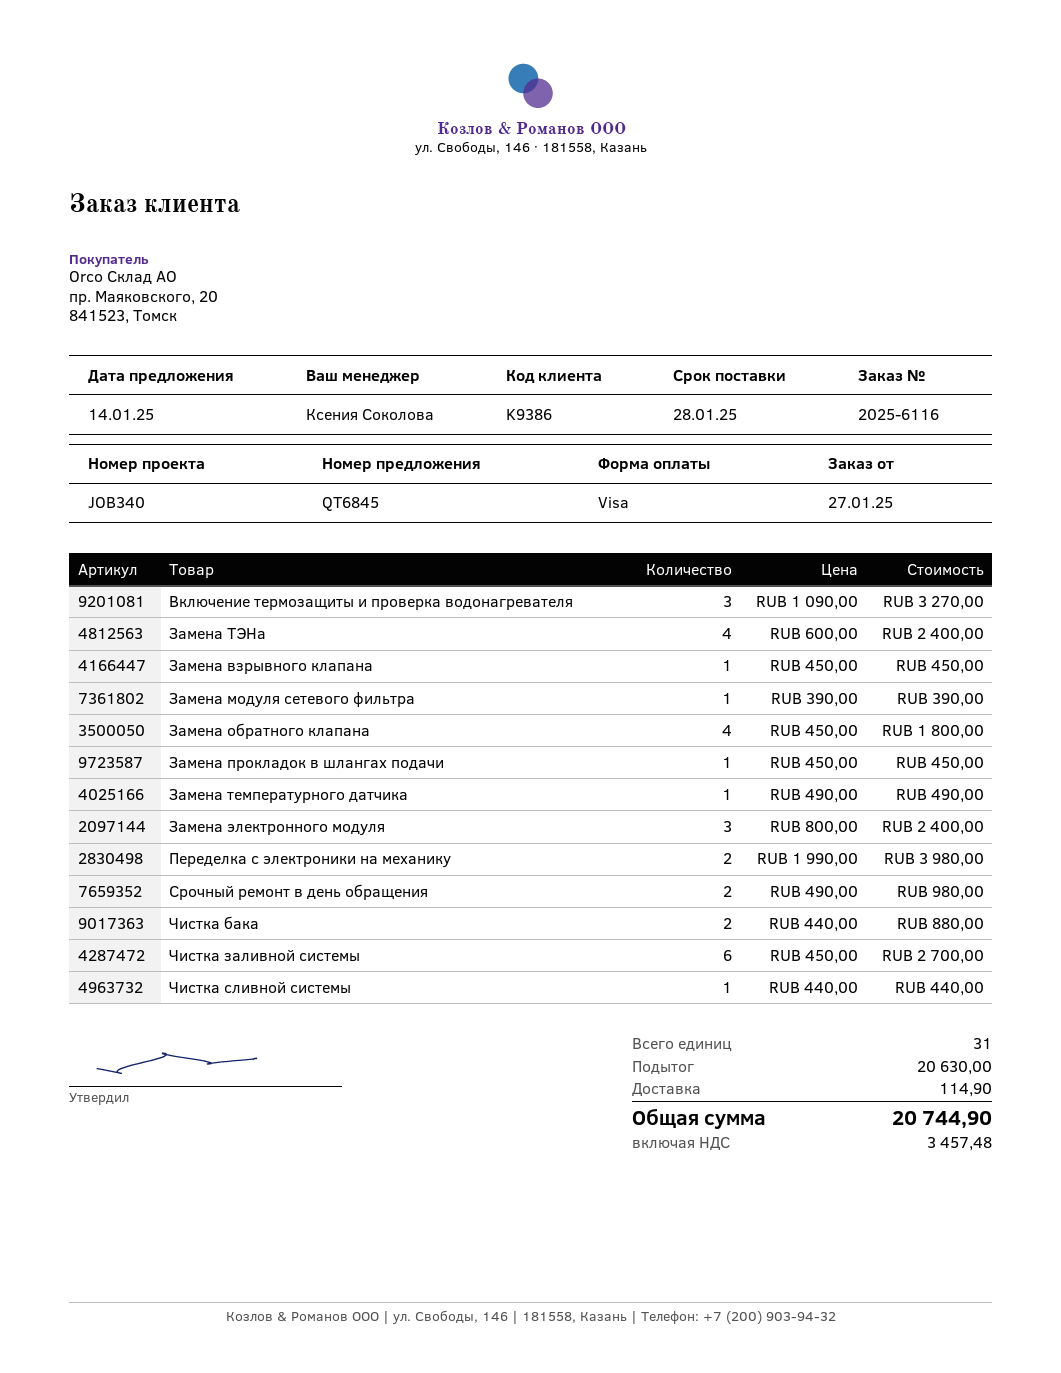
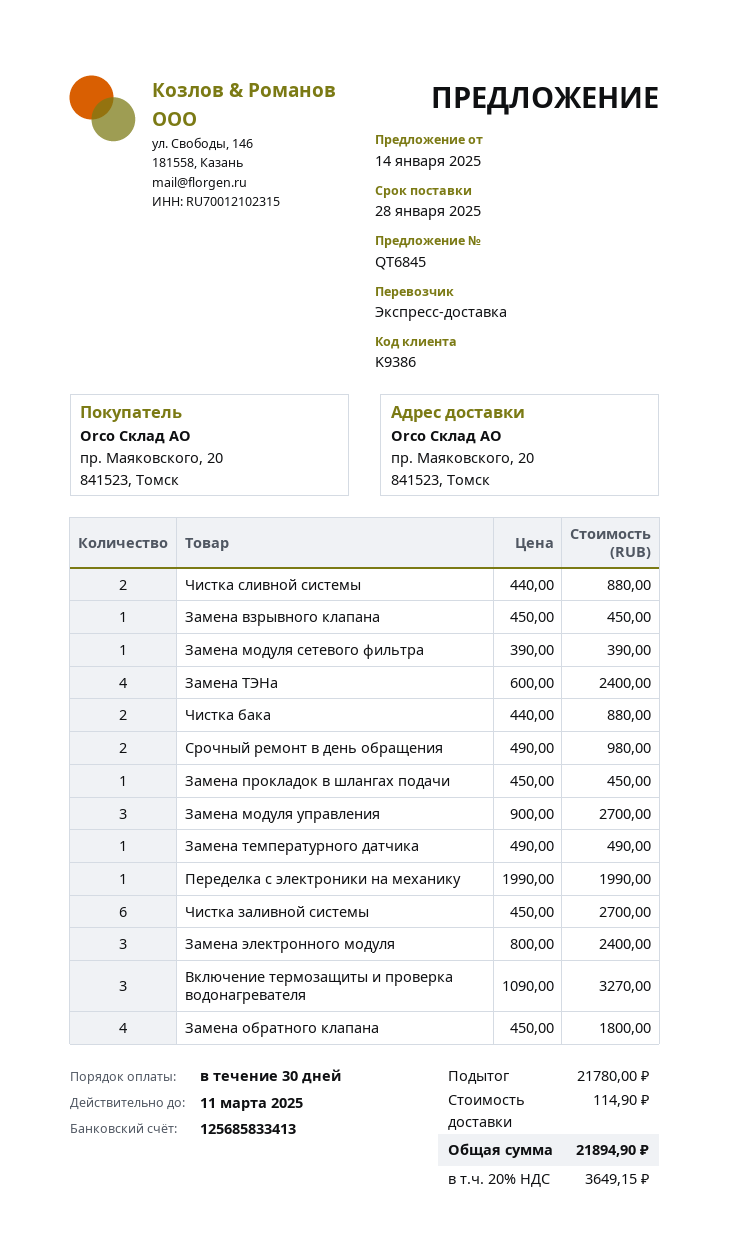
Переделка с электроники на механику: 2 x 1990.00 = 3980.00 -> 1 x 1990.00 = 1990.00
Чистка сливной системы: 1 x 440.00 = 440.00 -> 2 x 440.00 = 880.00
Замена модуля управления: none -> 3 x 900.00 = 2700.00
subtotal: 20630.00 -> 21780.00
tax: 3457.48 -> 3649.15
total: 20744.90 -> 21894.90

